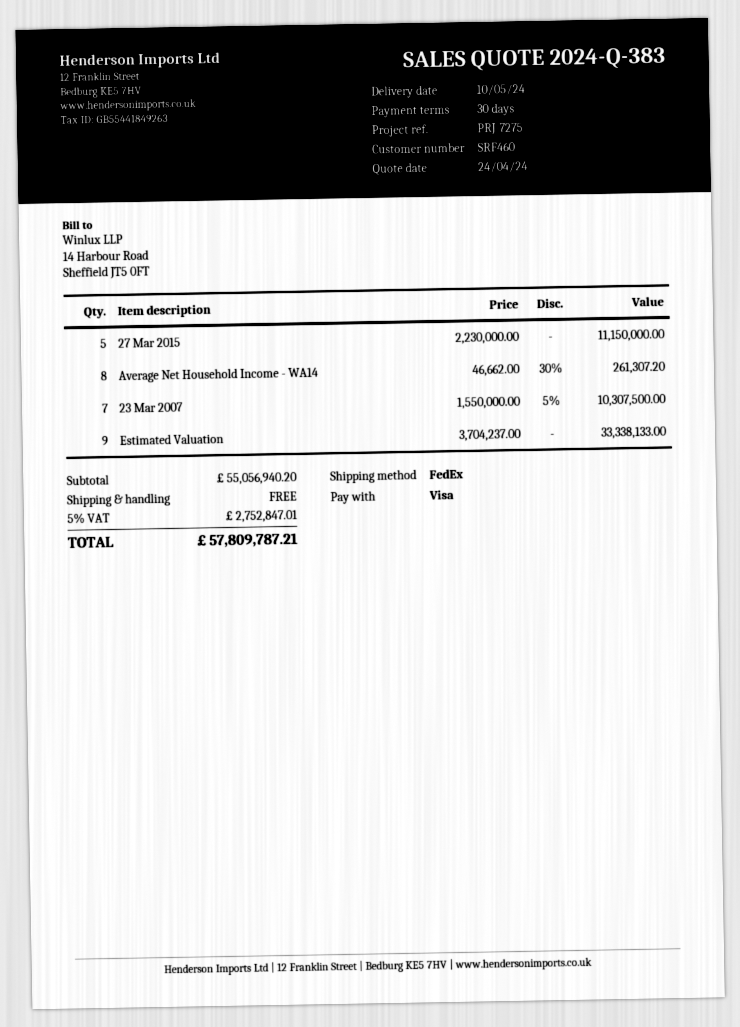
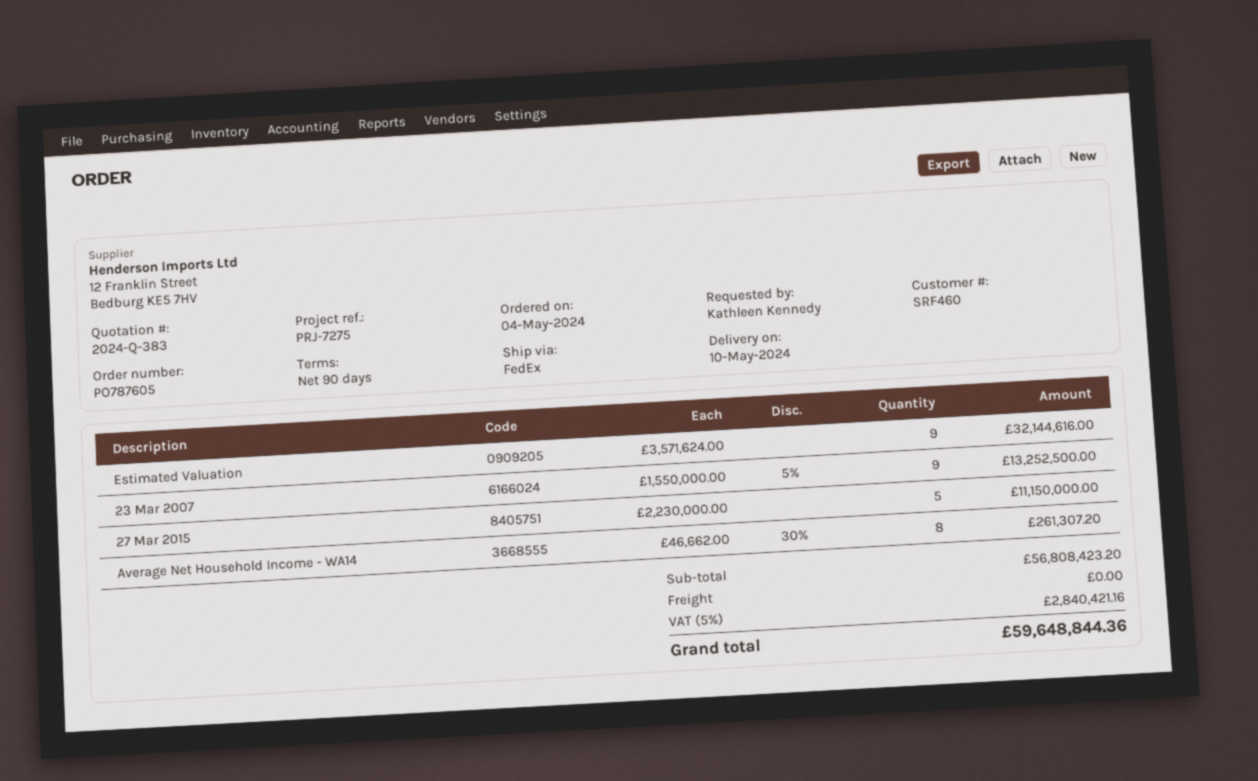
payment terms: 30 days -> 90 days
23 Mar 2007: 7 x 1550000.00 - 5% = 10307500.00 -> 9 x 1550000.00 - 5% = 13252500.00
Estimated Valuation: 9 x 3704237.00 = 33338133.00 -> 9 x 3571624.00 = 32144616.00
subtotal: 55056940.20 -> 56808423.20
tax: 5% = 2752847.01 -> 5% = 2840421.16
total: 57809787.21 -> 59648844.36

